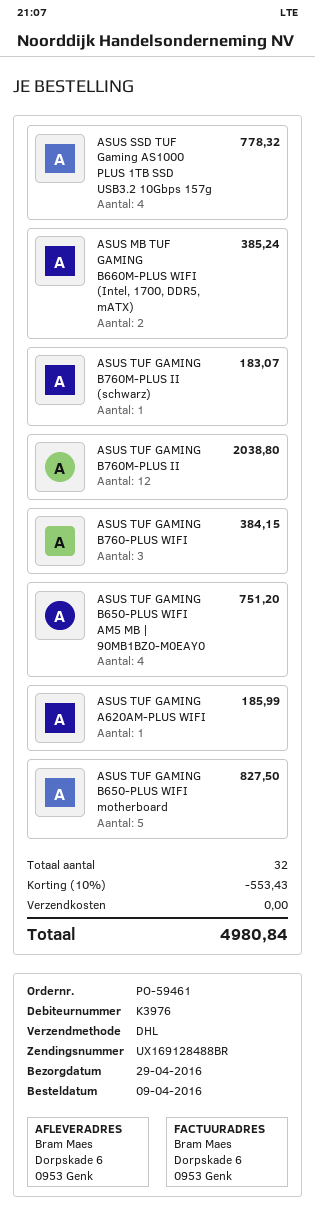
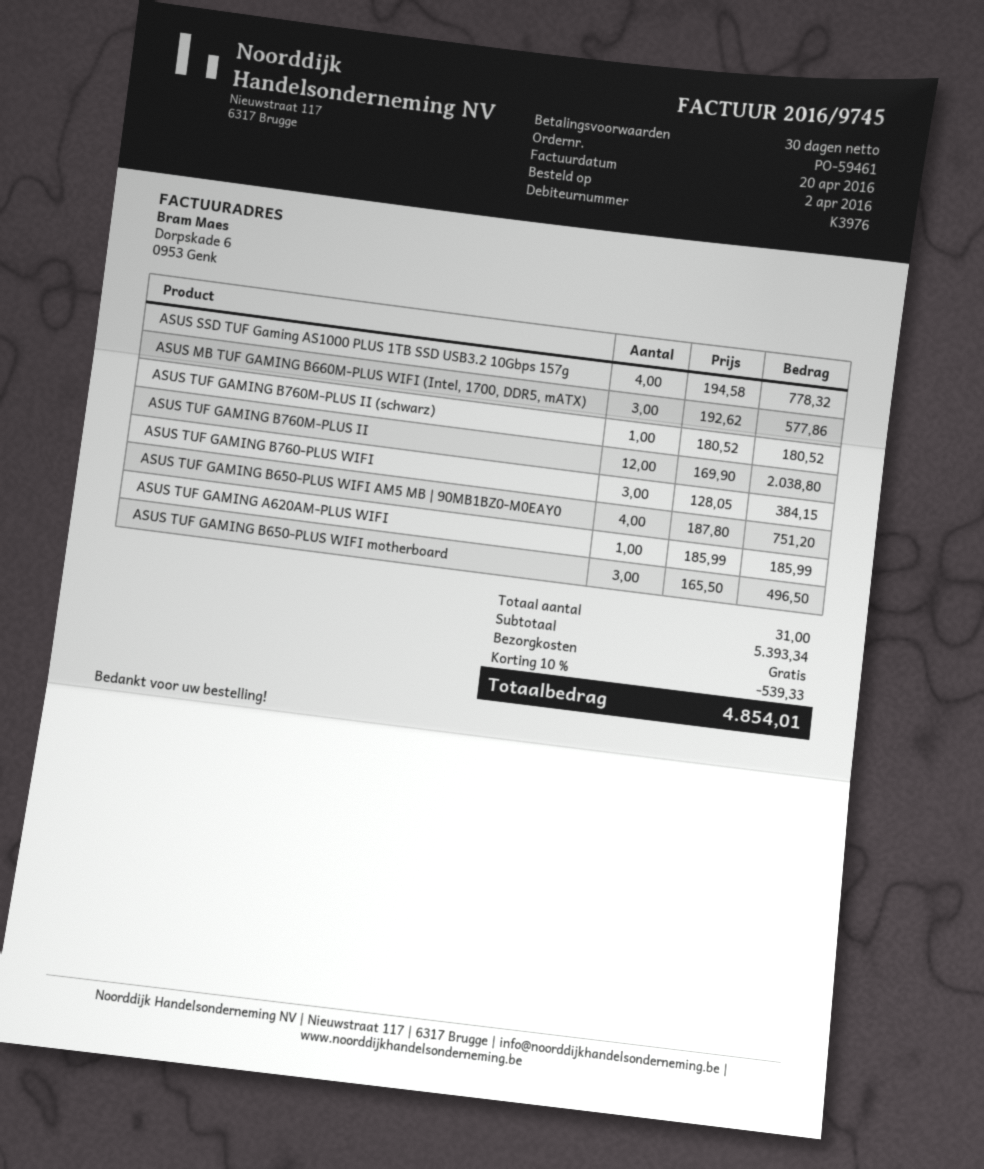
order date: 2016-04-09 -> 2016-04-02
ASUS MB TUF GAMING B660M-PLUS WIFI (Intel, 1700, DDR5, mATX): 2 for 385.24 -> 3 for 577.86
ASUS TUF GAMING B760M-PLUS II (schwarz): 1 for 183.07 -> 1 for 180.52
ASUS TUF GAMING B650-PLUS WIFI motherboard: 5 for 827.50 -> 3 for 496.50
total quantity: 32 -> 31
discount: 10% = 553.43 -> 10% = 539.33
total: 4980.84 -> 4854.01

